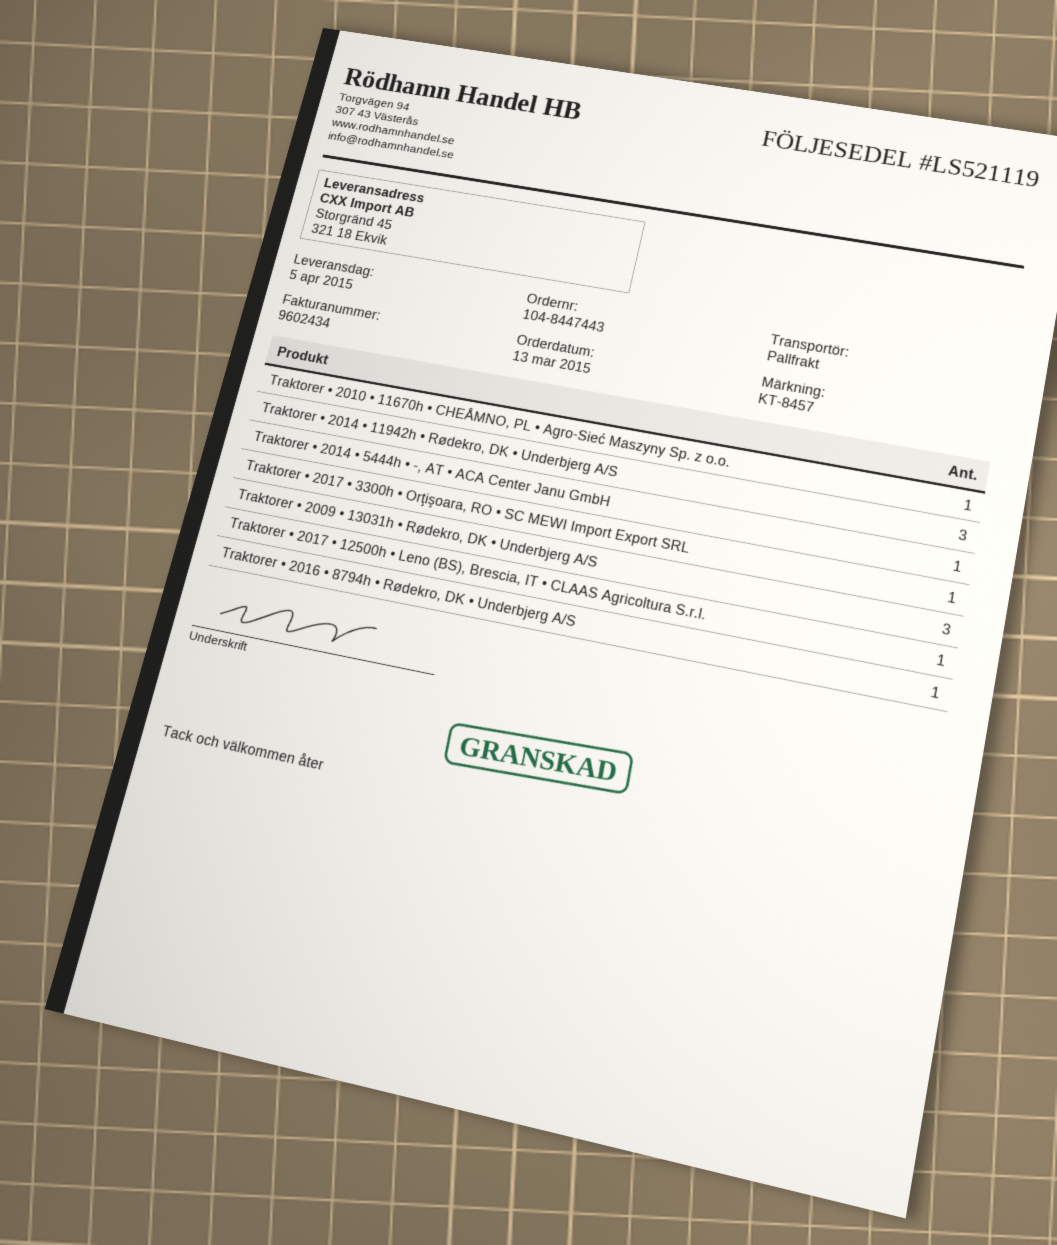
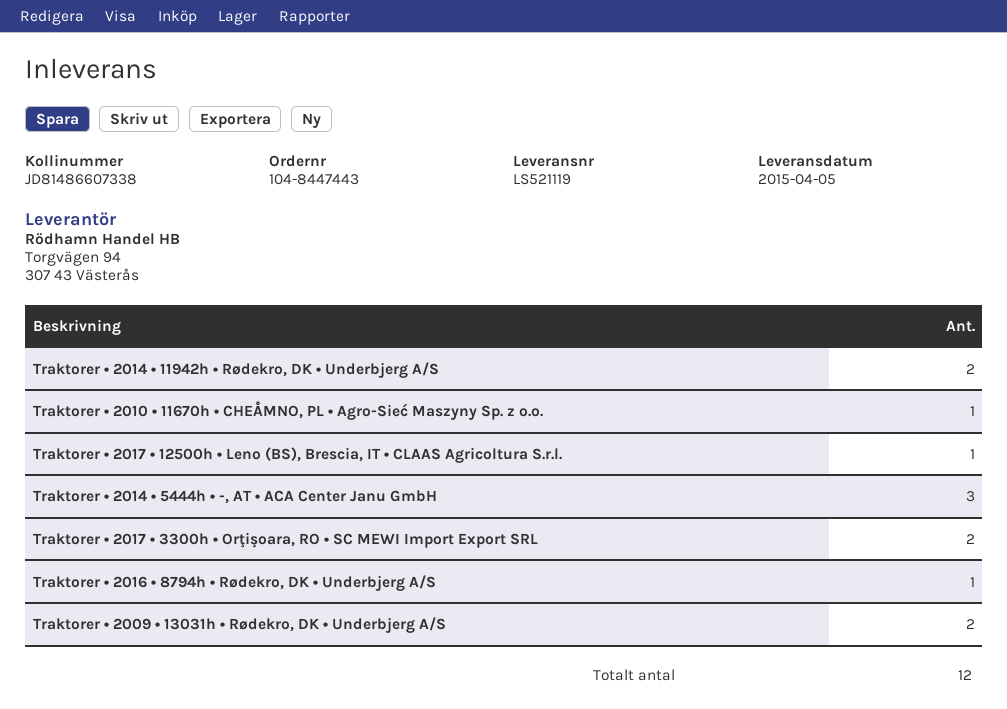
Traktorer • 2014 • 11942h • Rødekro, DK • Underbjerg A/S: 3 -> 2
Traktorer • 2014 • 5444h • -, AT • ACA Center Janu GmbH: 1 -> 3
Traktorer • 2017 • 3300h • Orţişoara, RO • SC MEWI Import Export SRL: 1 -> 2
Traktorer • 2009 • 13031h • Rødekro, DK • Underbjerg A/S: 3 -> 2

